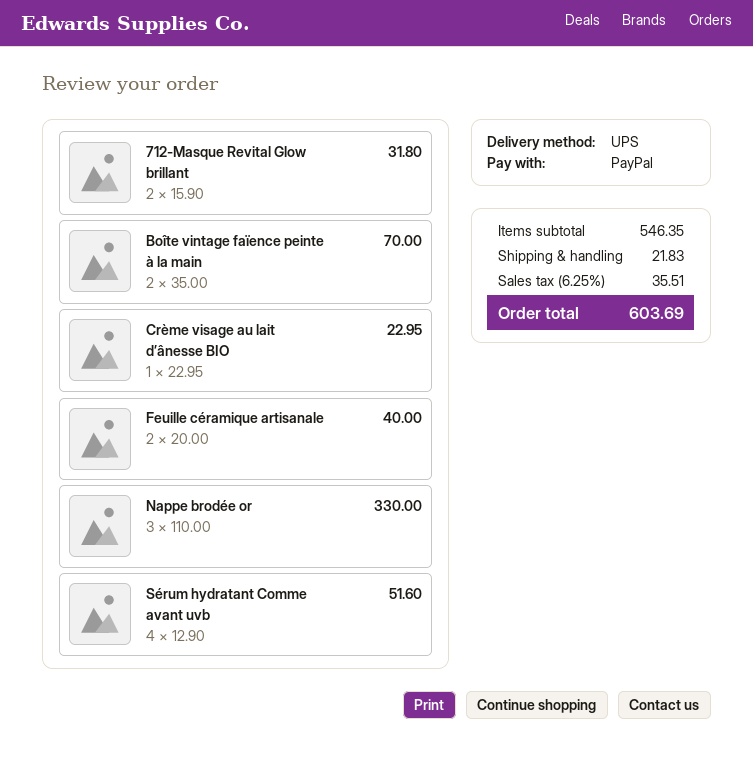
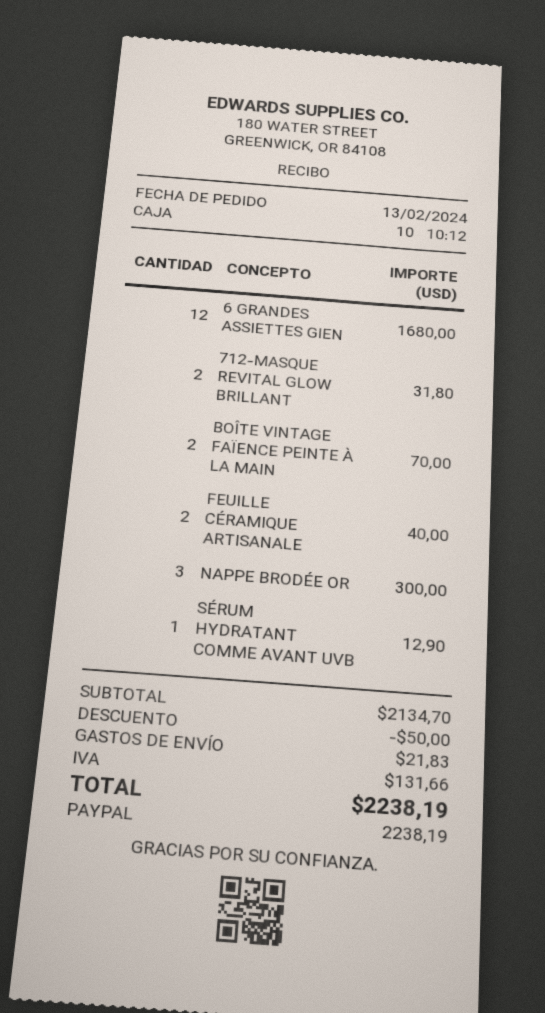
Crème visage au lait d’ânesse BIO: 1 for 22.95 -> none
Nappe brodée or: 3 for 330.00 -> 3 for 300.00
Sérum hydratant Comme avant uvb: 4 for 51.60 -> 1 for 12.90
6 GRANDES ASSIETTES GIEN: none -> 12 for 1680.00
subtotal: 546.35 -> 2134.70
discount: none -> 50.00
tax: 35.51 -> 131.66
total: 603.69 -> 2238.19

